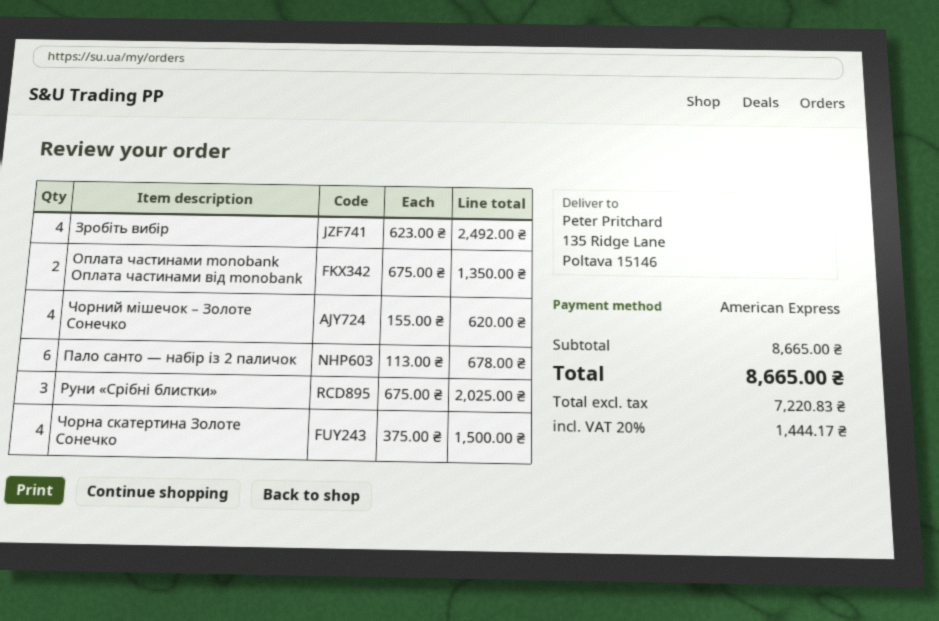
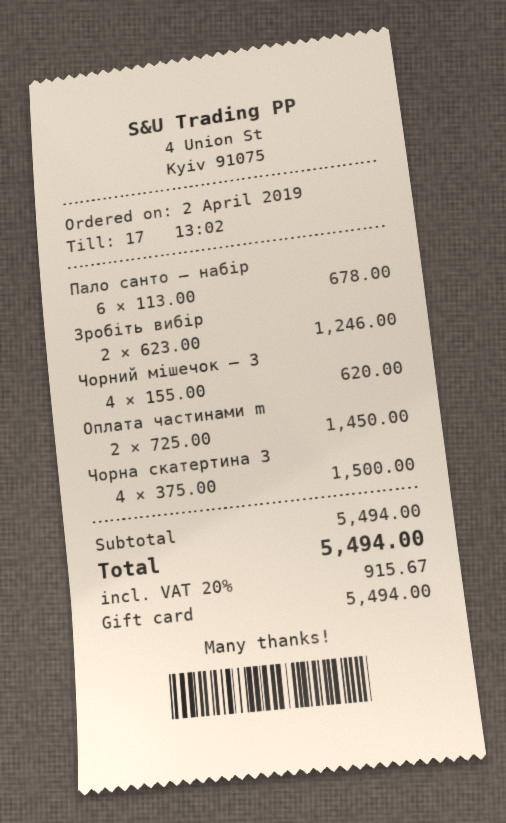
payment method: American Express -> gift card
Зробіть вибір: 4 x 623.00 = 2492.00 -> 2 x 623.00 = 1246.00
Оплата частинами monobank Оплата частинами від monobank: 2 x 675.00 = 1350.00 -> 2 x 725.00 = 1450.00
Руни «Срібні блистки»: 3 x 675.00 = 2025.00 -> none
subtotal: 8665.00 -> 5494.00
tax: 20% = 1444.17 -> 20% = 915.67
total: 8665.00 -> 5494.00

